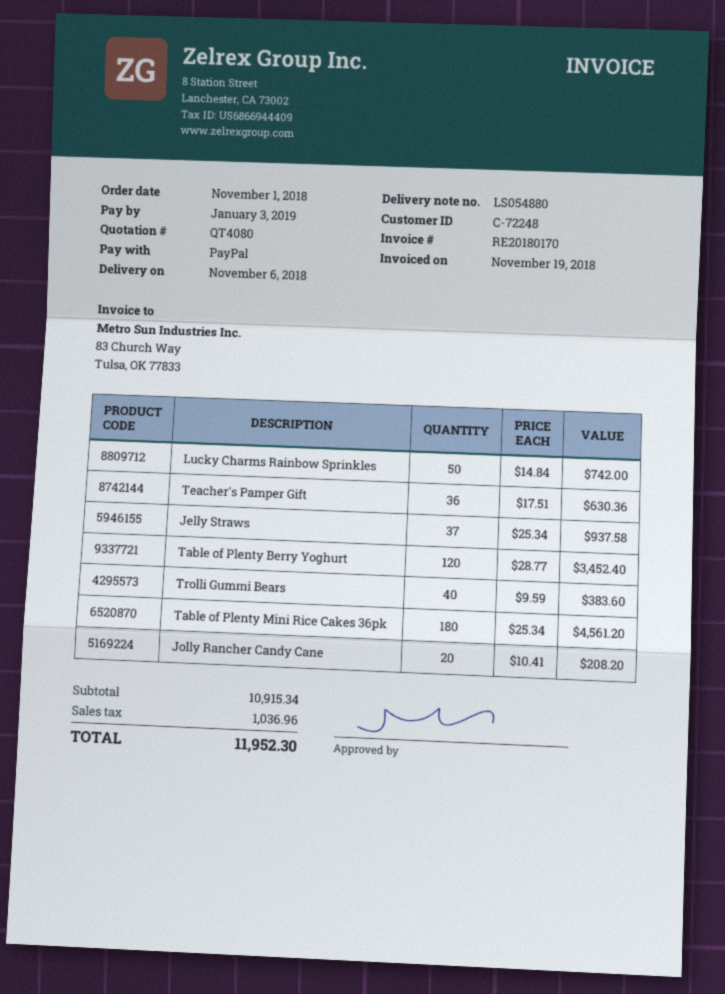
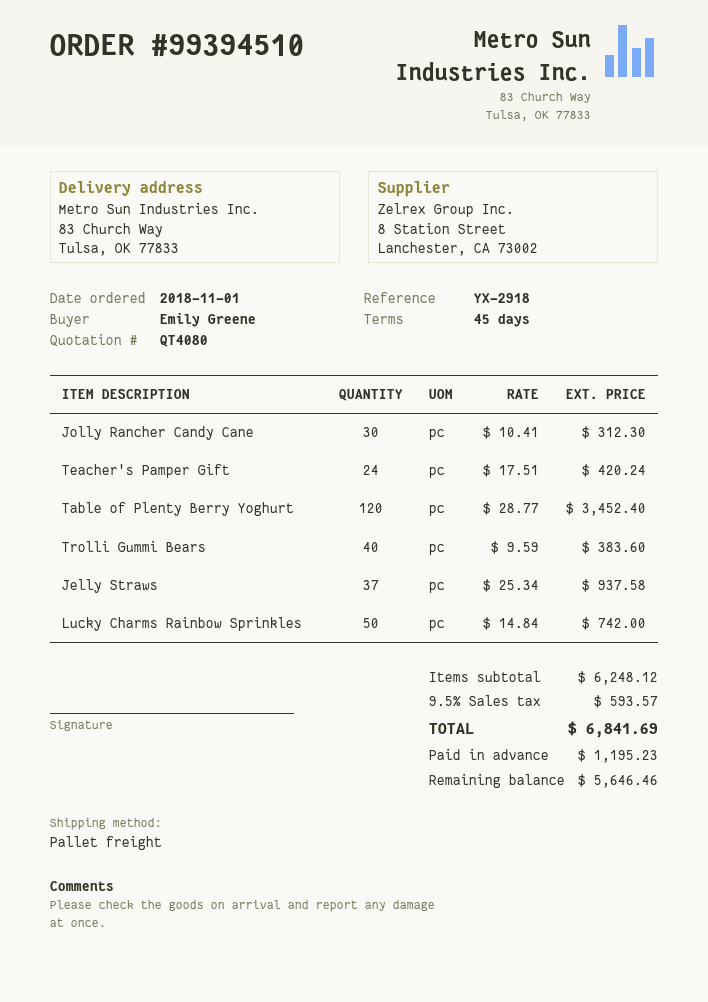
Teacher's Pamper Gift: 36 x 17.51 = 630.36 -> 24 x 17.51 = 420.24
Table of Plenty Mini Rice Cakes 36pk: 180 x 25.34 = 4561.20 -> none
Jolly Rancher Candy Cane: 20 x 10.41 = 208.20 -> 30 x 10.41 = 312.30
subtotal: 10915.34 -> 6248.12
tax: 1036.96 -> 593.57
total: 11952.30 -> 6841.69

